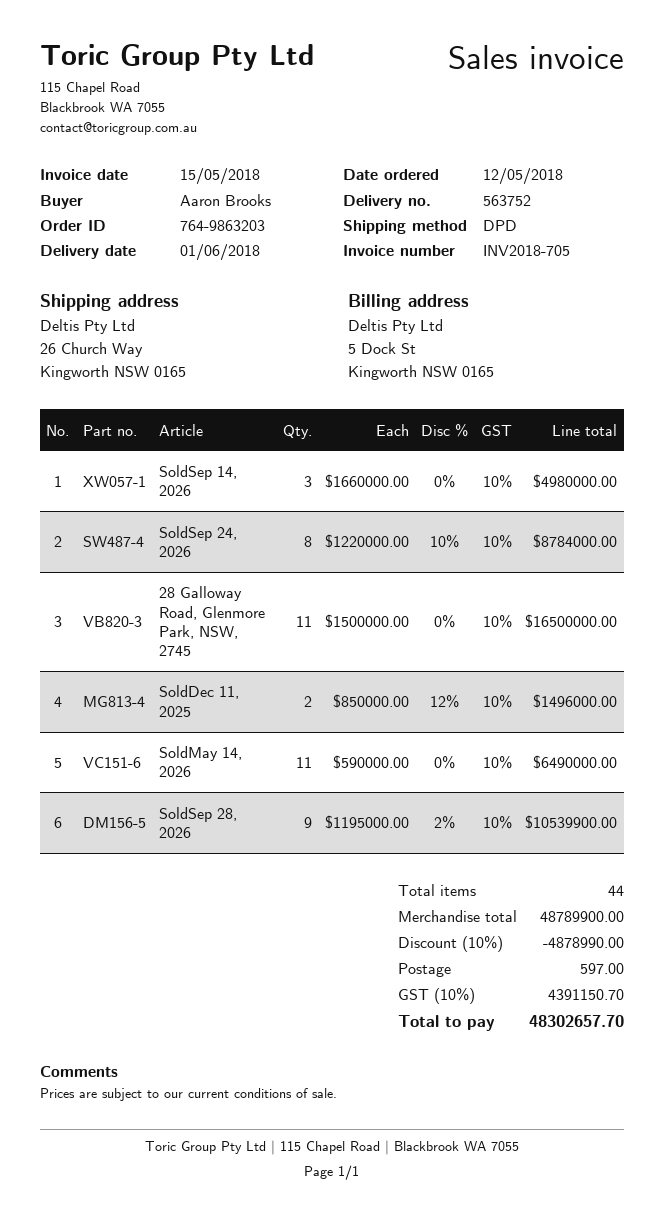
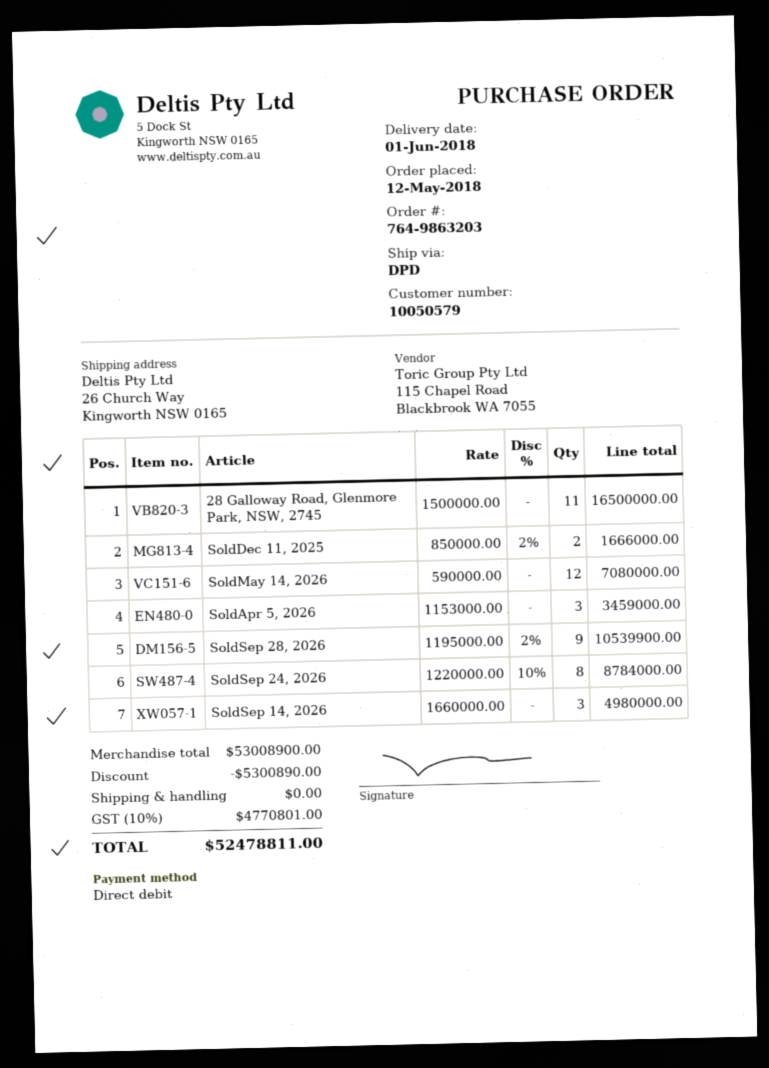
SoldDec 11, 2025: 2 x 850000.00 - 12% = 1496000.00 -> 2 x 850000.00 - 2% = 1666000.00
SoldMay 14, 2026: 11 x 590000.00 = 6490000.00 -> 12 x 590000.00 = 7080000.00
SoldApr 5, 2026: none -> 3 x 1153000.00 = 3459000.00
subtotal: 48789900.00 -> 53008900.00
discount: 4878990.00 -> 5300890.00
shipping: 597.00 -> 0.00
tax: 10% = 4391150.70 -> 10% = 4770801.00
total: 48302657.70 -> 52478811.00

